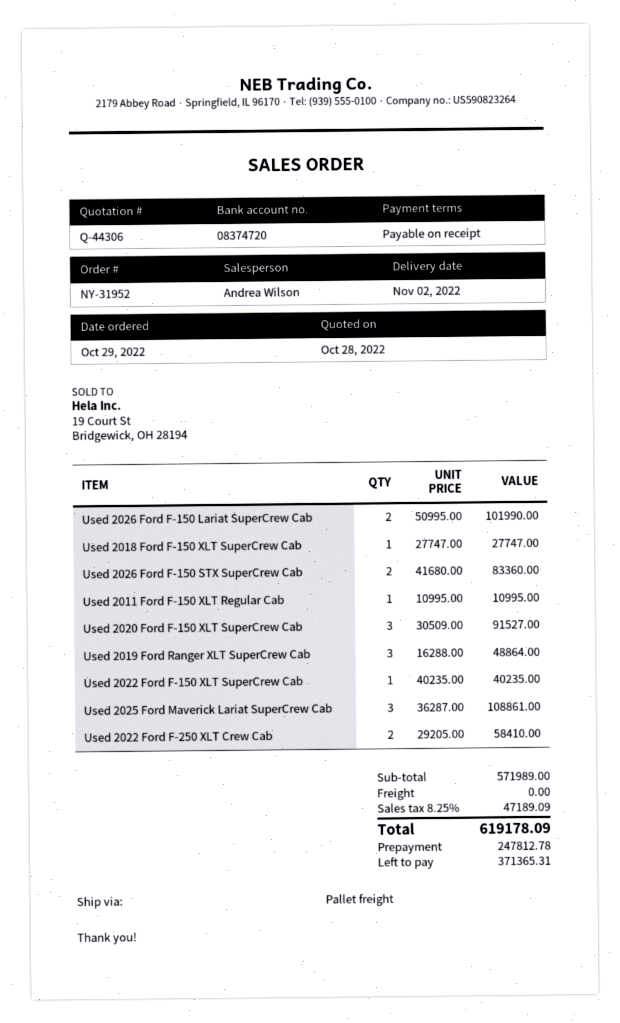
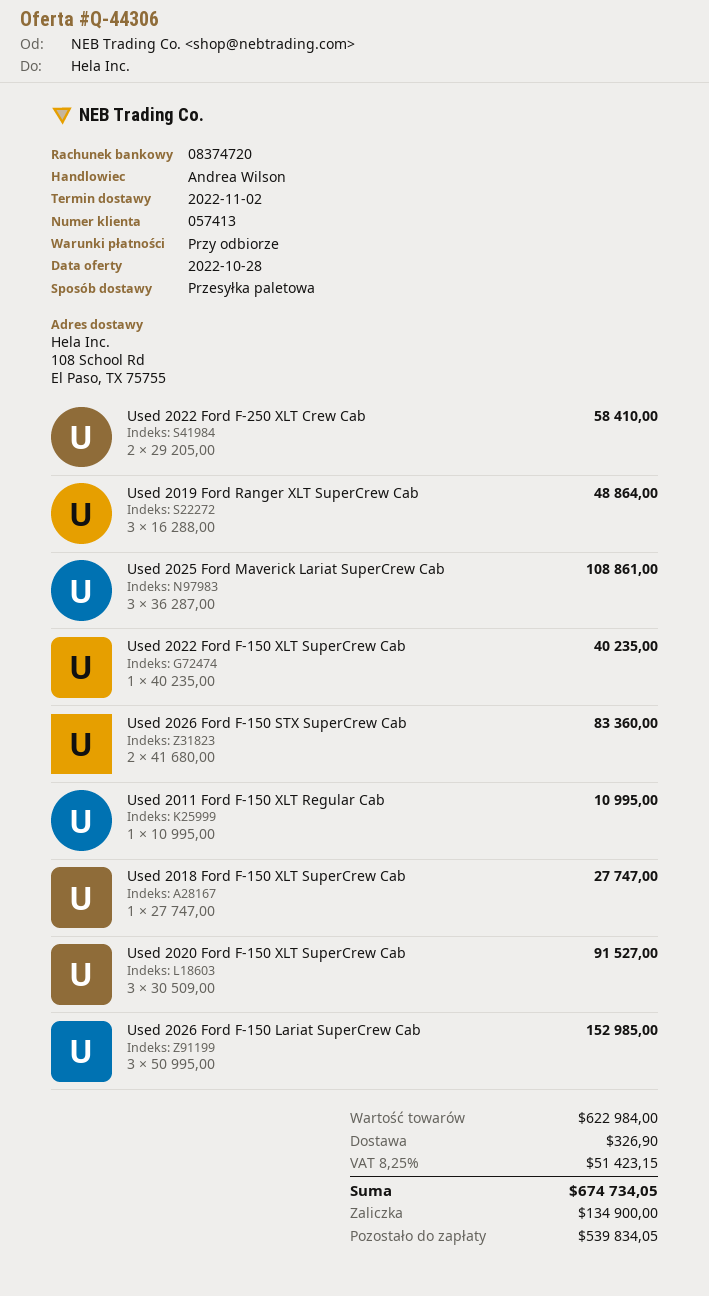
Used 2026 Ford F-150 Lariat SuperCrew Cab: 2 x 50995.00 = 101990.00 -> 3 x 50995.00 = 152985.00
subtotal: 571989.00 -> 622984.00
shipping: 0.00 -> 326.90
tax: 8.25% = 47189.09 -> 8.25% = 51423.15
total: 619178.09 -> 674734.05
deposit: 247812.78 -> 134900.00
balance: 371365.31 -> 539834.05

